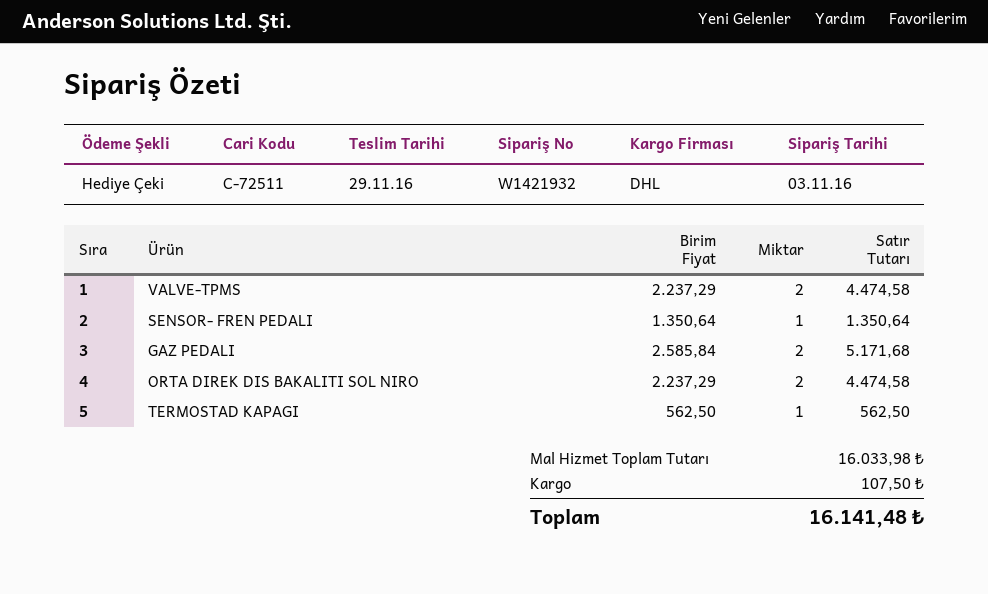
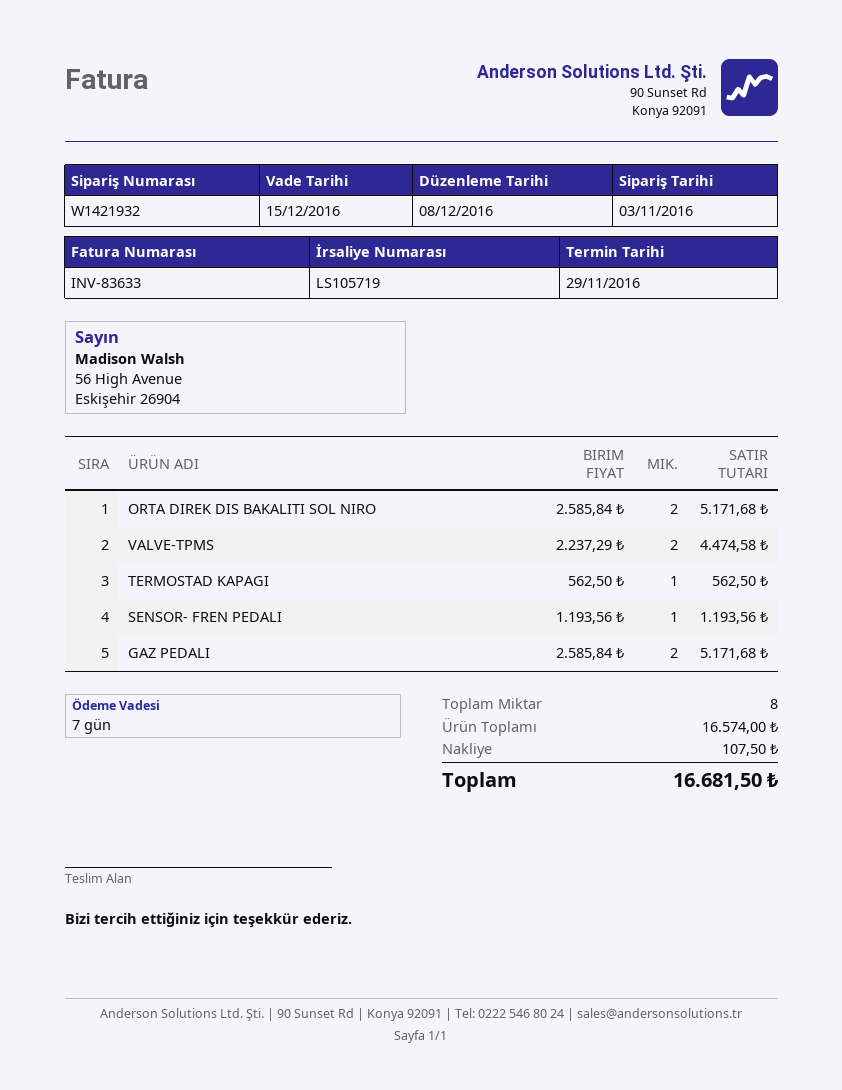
SENSOR- FREN PEDALI: 1 x 1350.64 = 1350.64 -> 1 x 1193.56 = 1193.56
ORTA DIREK DIS BAKALITI SOL NIRO: 2 x 2237.29 = 4474.58 -> 2 x 2585.84 = 5171.68
subtotal: 16033.98 -> 16574.00
total: 16141.48 -> 16681.50

